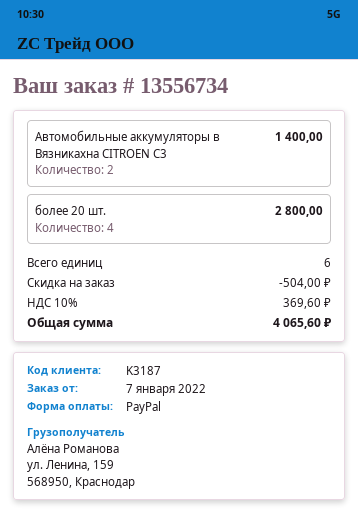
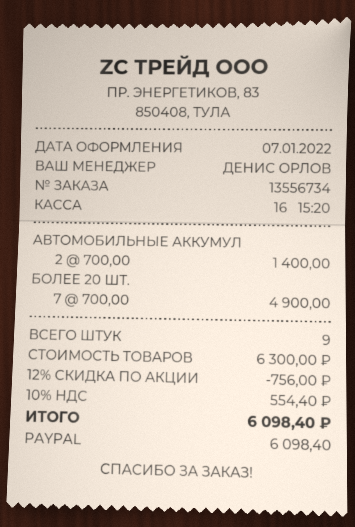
более 20 шт.: 4 for 2800.00 -> 7 for 4900.00
total quantity: 6 -> 9
discount: 504.00 -> 756.00
tax: 10% = 369.60 -> 10% = 554.40
total: 4065.60 -> 6098.40

